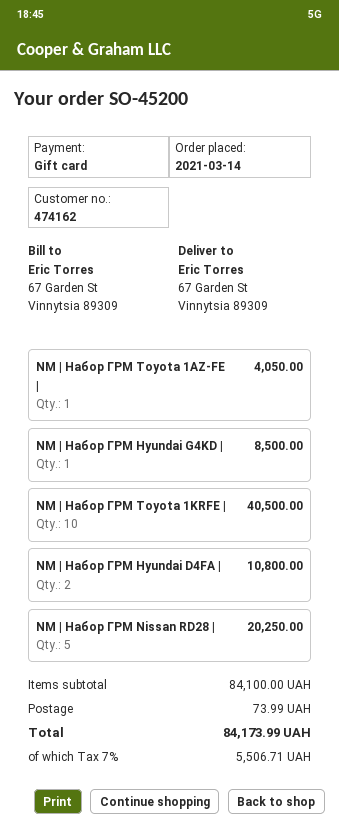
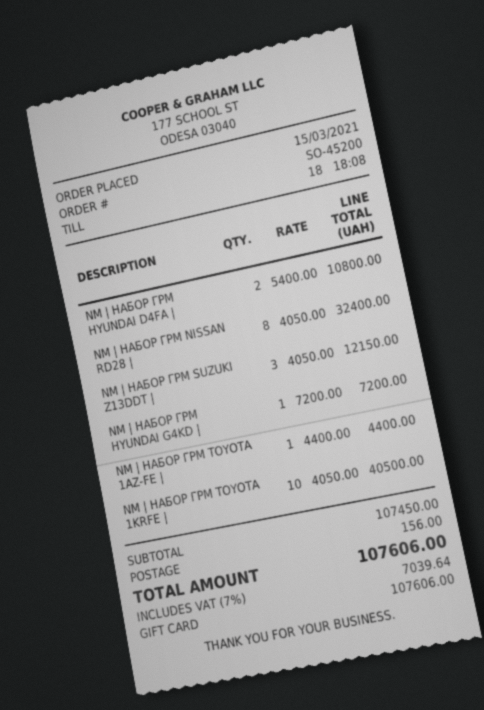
order date: 2021-03-14 -> 2021-03-15
NM | Набор ГРМ Toyota 1AZ-FE |: 1 for 4050.00 -> 1 for 4400.00
NM | Набор ГРМ Hyundai G4KD |: 1 for 8500.00 -> 1 for 7200.00
NM | Набор ГРМ Nissan RD28 |: 5 for 20250.00 -> 8 for 32400.00
NM | НАБОР ГРМ SUZUKI Z13DDT |: none -> 3 for 12150.00
subtotal: 84100.00 -> 107450.00
shipping: 73.99 -> 156.00
tax: 7% = 5506.71 -> 7% = 7039.64
total: 84173.99 -> 107606.00

